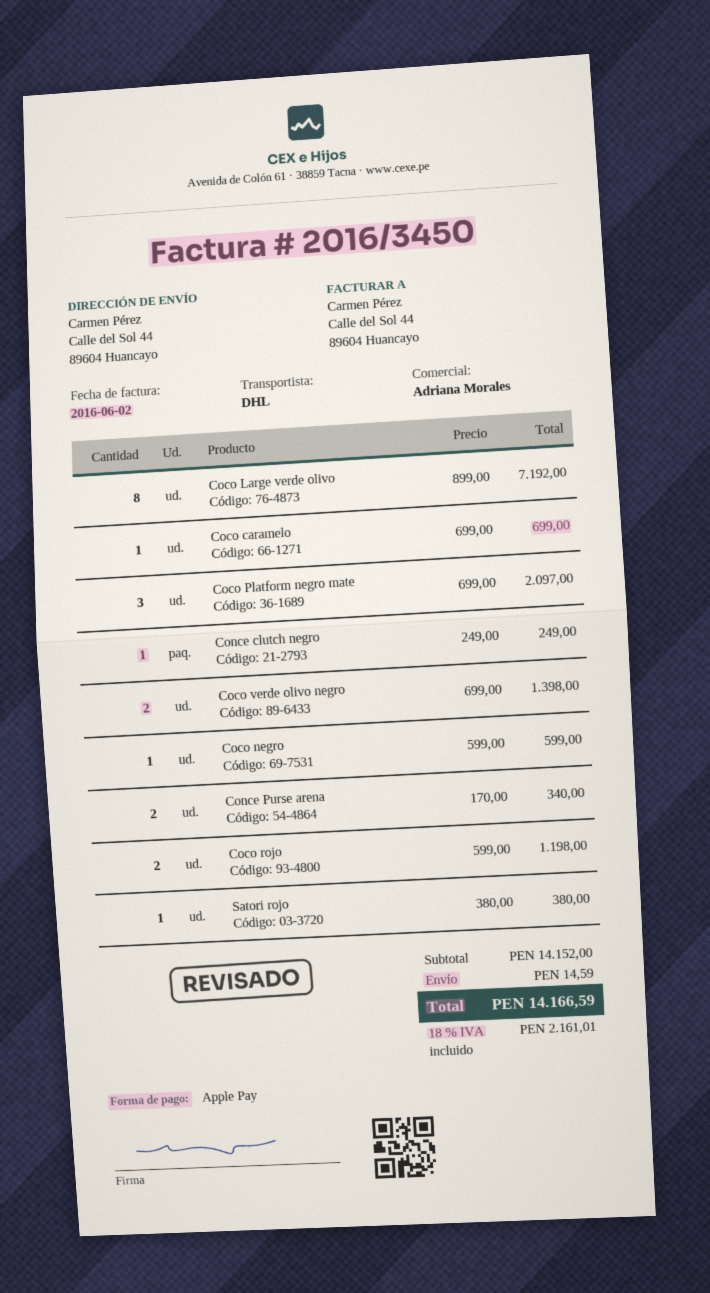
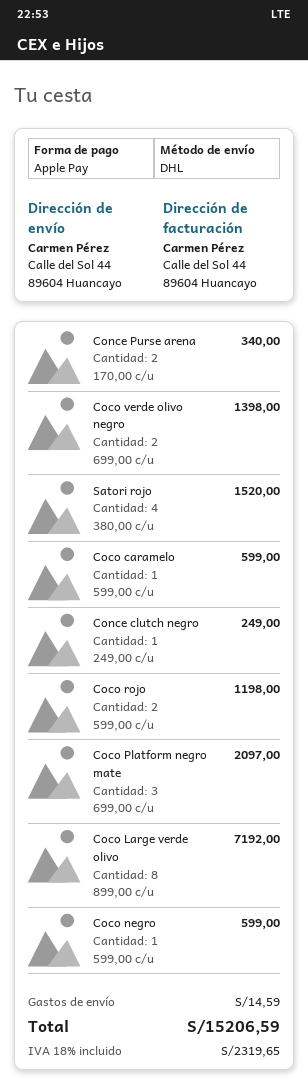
Coco caramelo: 1 x 699.00 = 699.00 -> 1 x 599.00 = 599.00
Satori rojo: 1 x 380.00 = 380.00 -> 4 x 380.00 = 1520.00
tax: 18% = 2161.01 -> 18% = 2319.65
total: 14166.59 -> 15206.59

